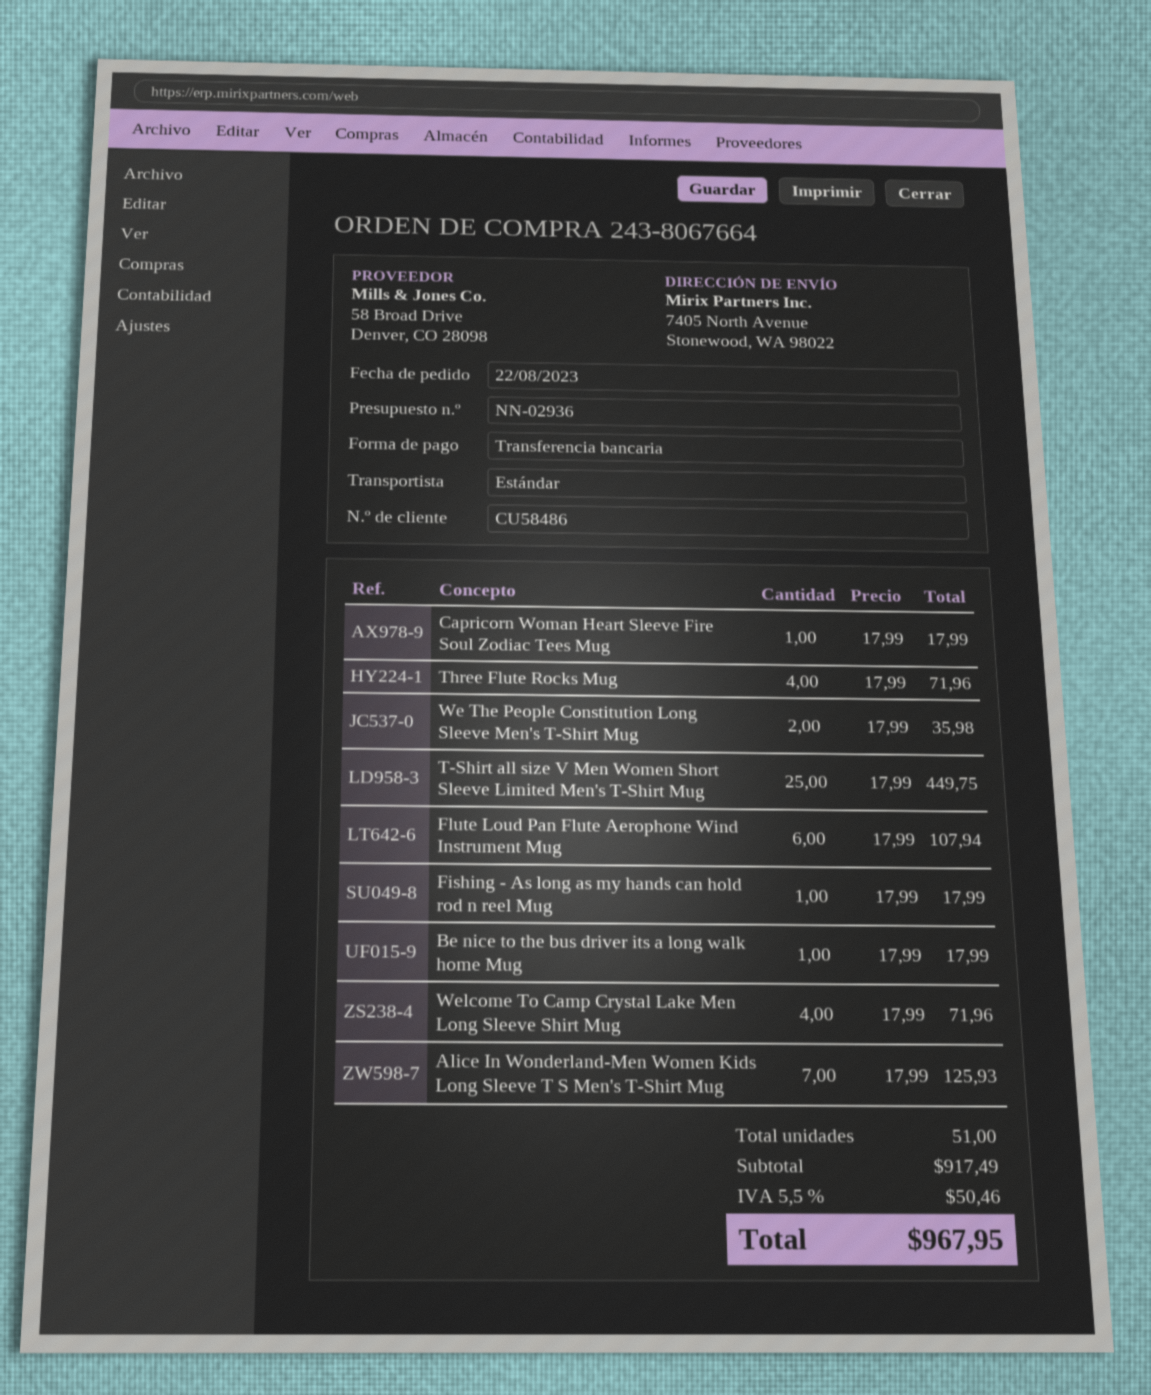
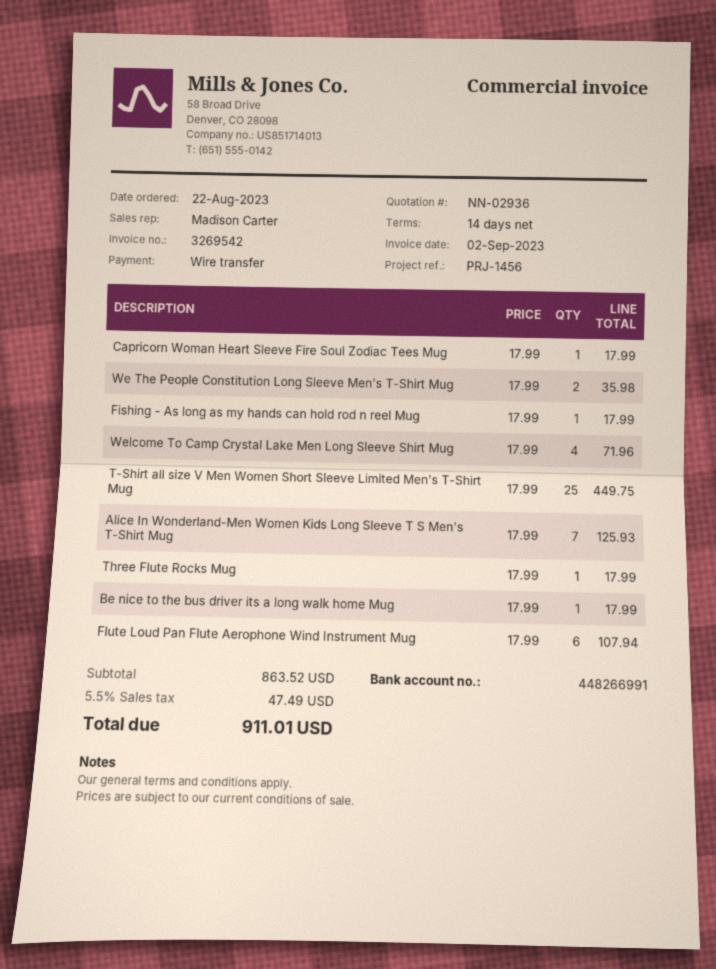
Three Flute Rocks Mug: 4 x 17.99 = 71.96 -> 1 x 17.99 = 17.99
subtotal: 917.49 -> 863.52
tax: 5.5% = 50.46 -> 5.5% = 47.49
total: 967.95 -> 911.01

